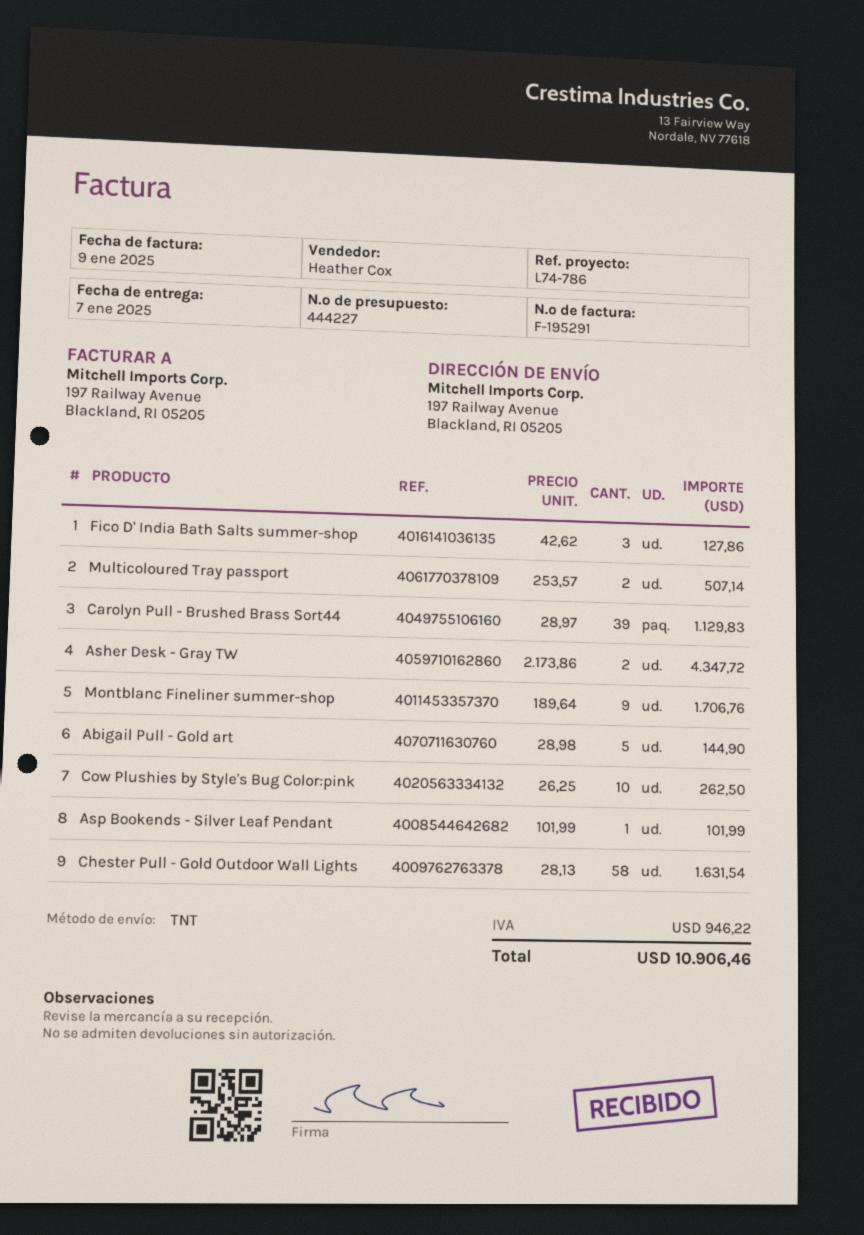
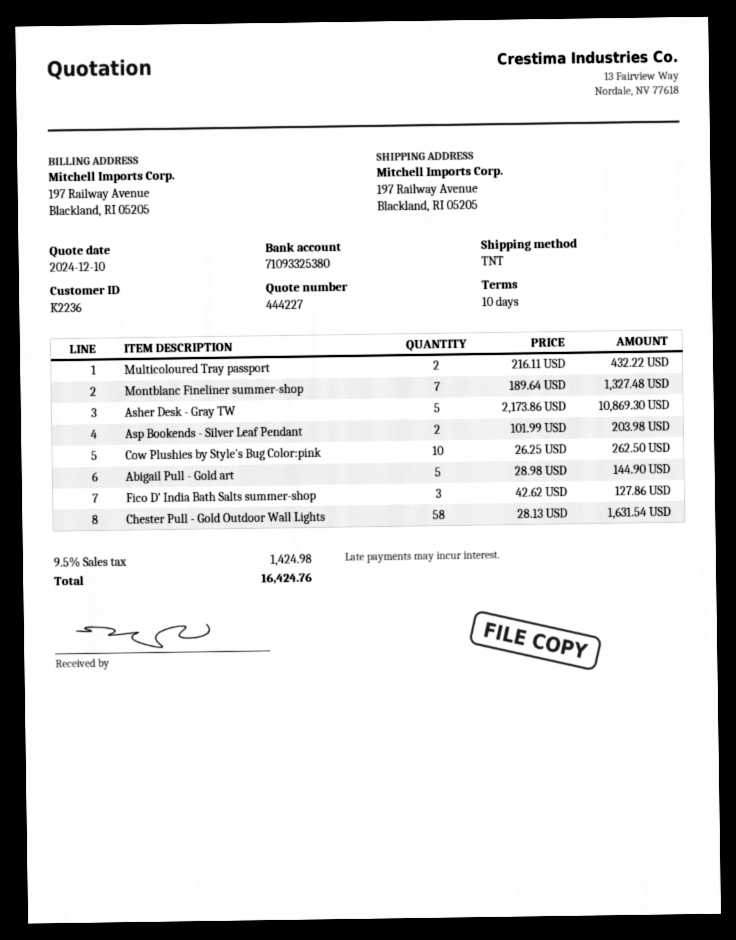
Multicoloured Tray passport: 2 x 253.57 = 507.14 -> 2 x 216.11 = 432.22
Carolyn Pull - Brushed Brass Sort44: 39 x 28.97 = 1129.83 -> none
Asher Desk - Gray TW: 2 x 2173.86 = 4347.72 -> 5 x 2173.86 = 10869.30
Montblanc Fineliner summer-shop: 9 x 189.64 = 1706.76 -> 7 x 189.64 = 1327.48
Asp Bookends - Silver Leaf Pendant: 1 x 101.99 = 101.99 -> 2 x 101.99 = 203.98
tax: 946.22 -> 1424.98
total: 10906.46 -> 16424.76

